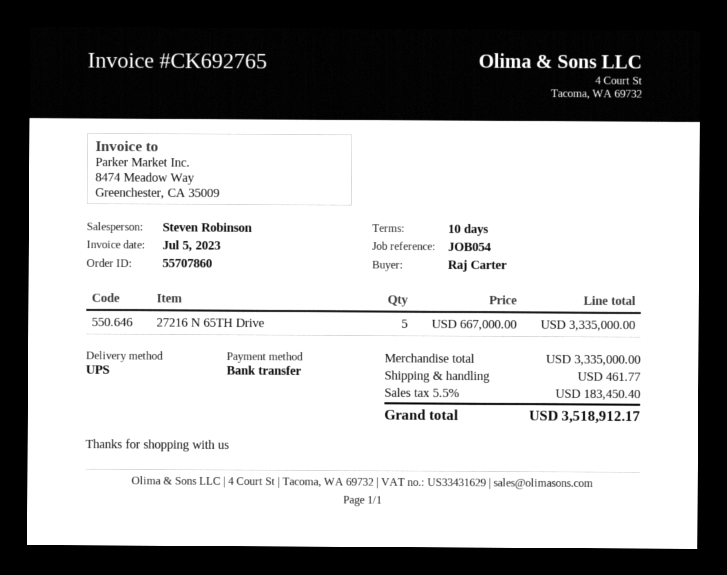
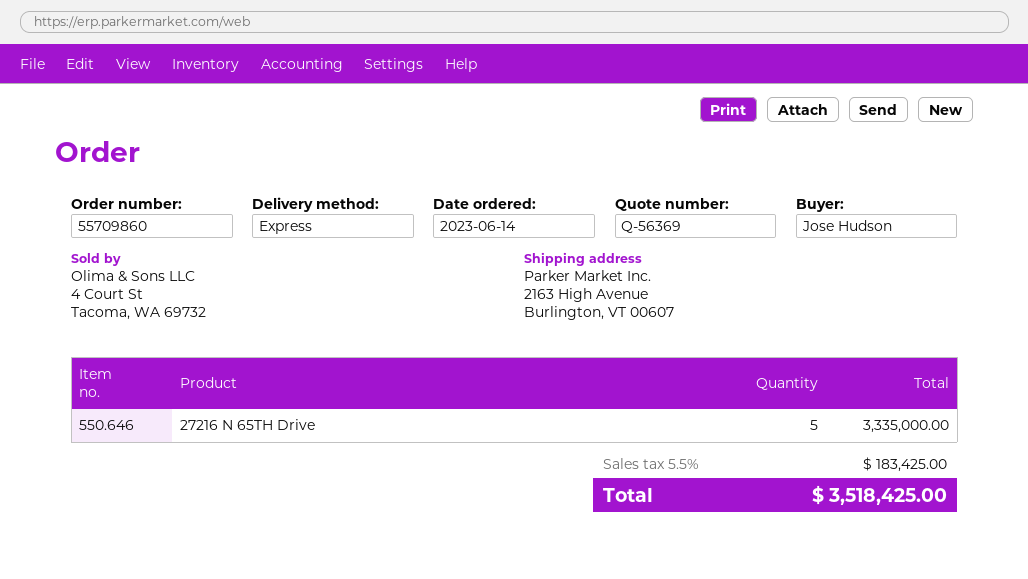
order number: 55707860 -> 55709860
ordered by: Raj Carter -> Jose Hudson
shipping method: UPS -> express
shipping: 461.77 -> none
tax: 5.5% = 183450.40 -> 5.5% = 183425.00
total: 3518912.17 -> 3518425.00

